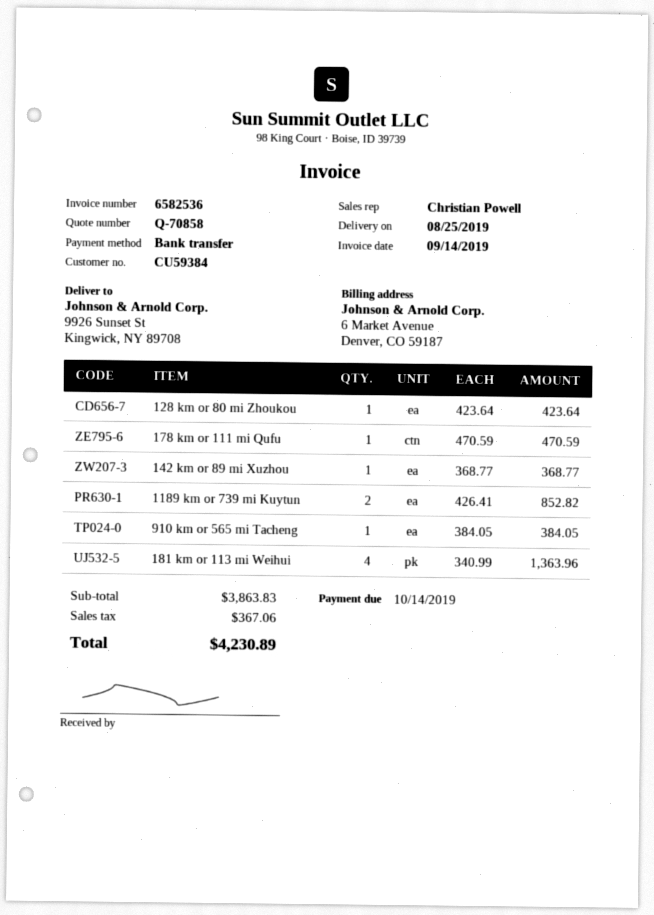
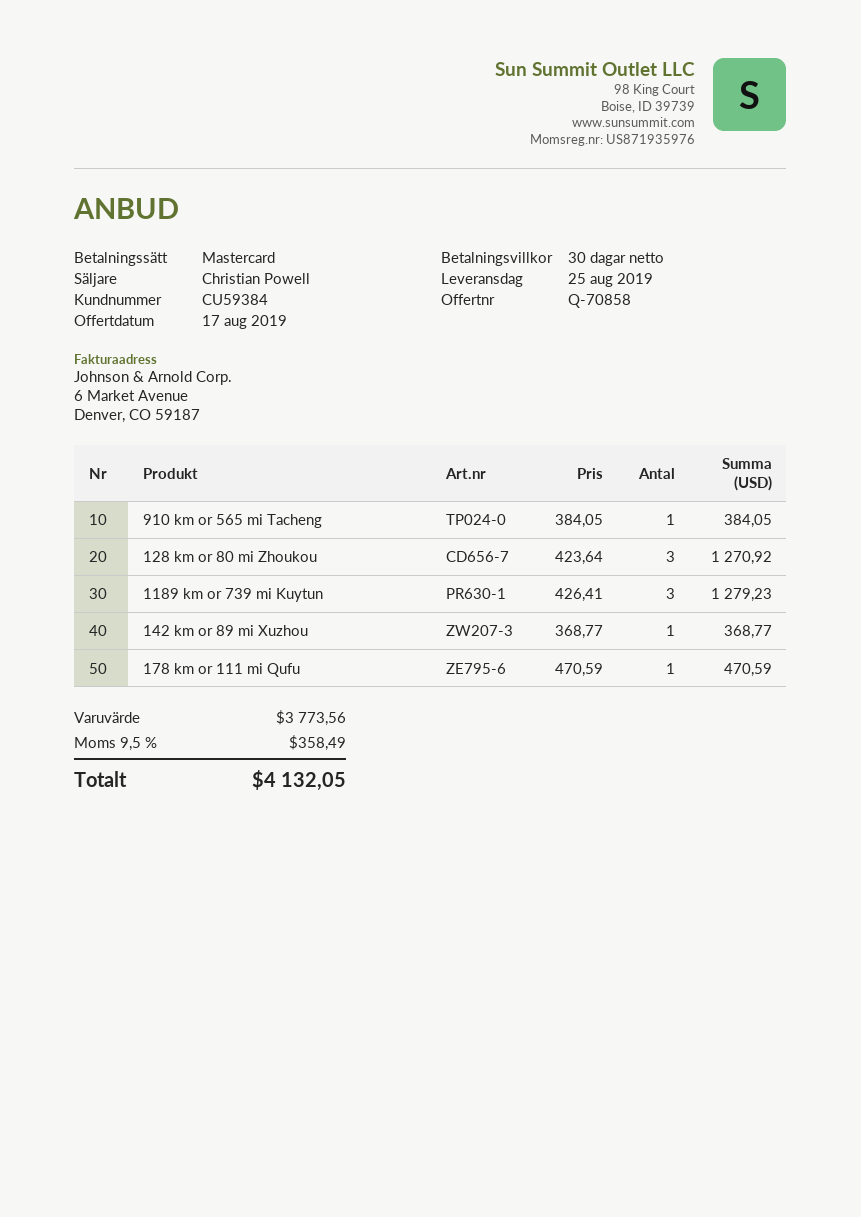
payment method: bank transfer -> Mastercard
128 km or 80 mi Zhoukou: 1 x 423.64 = 423.64 -> 3 x 423.64 = 1270.92
1189 km or 739 mi Kuytun: 2 x 426.41 = 852.82 -> 3 x 426.41 = 1279.23
181 km or 113 mi Weihui: 4 x 340.99 = 1363.96 -> none
subtotal: 3863.83 -> 3773.56
tax: 367.06 -> 358.49
total: 4230.89 -> 4132.05

